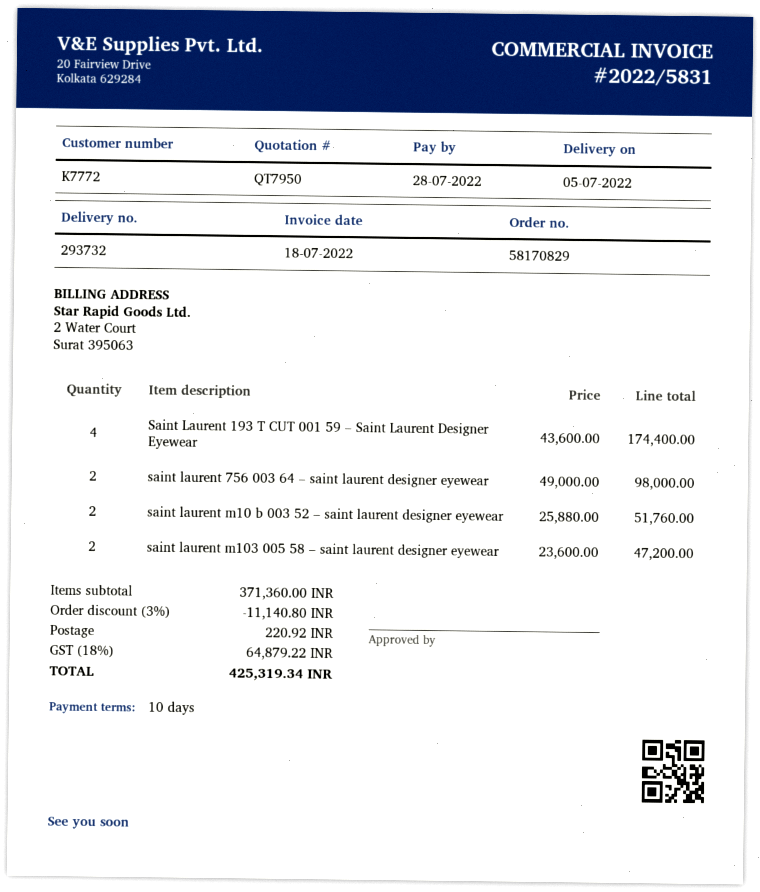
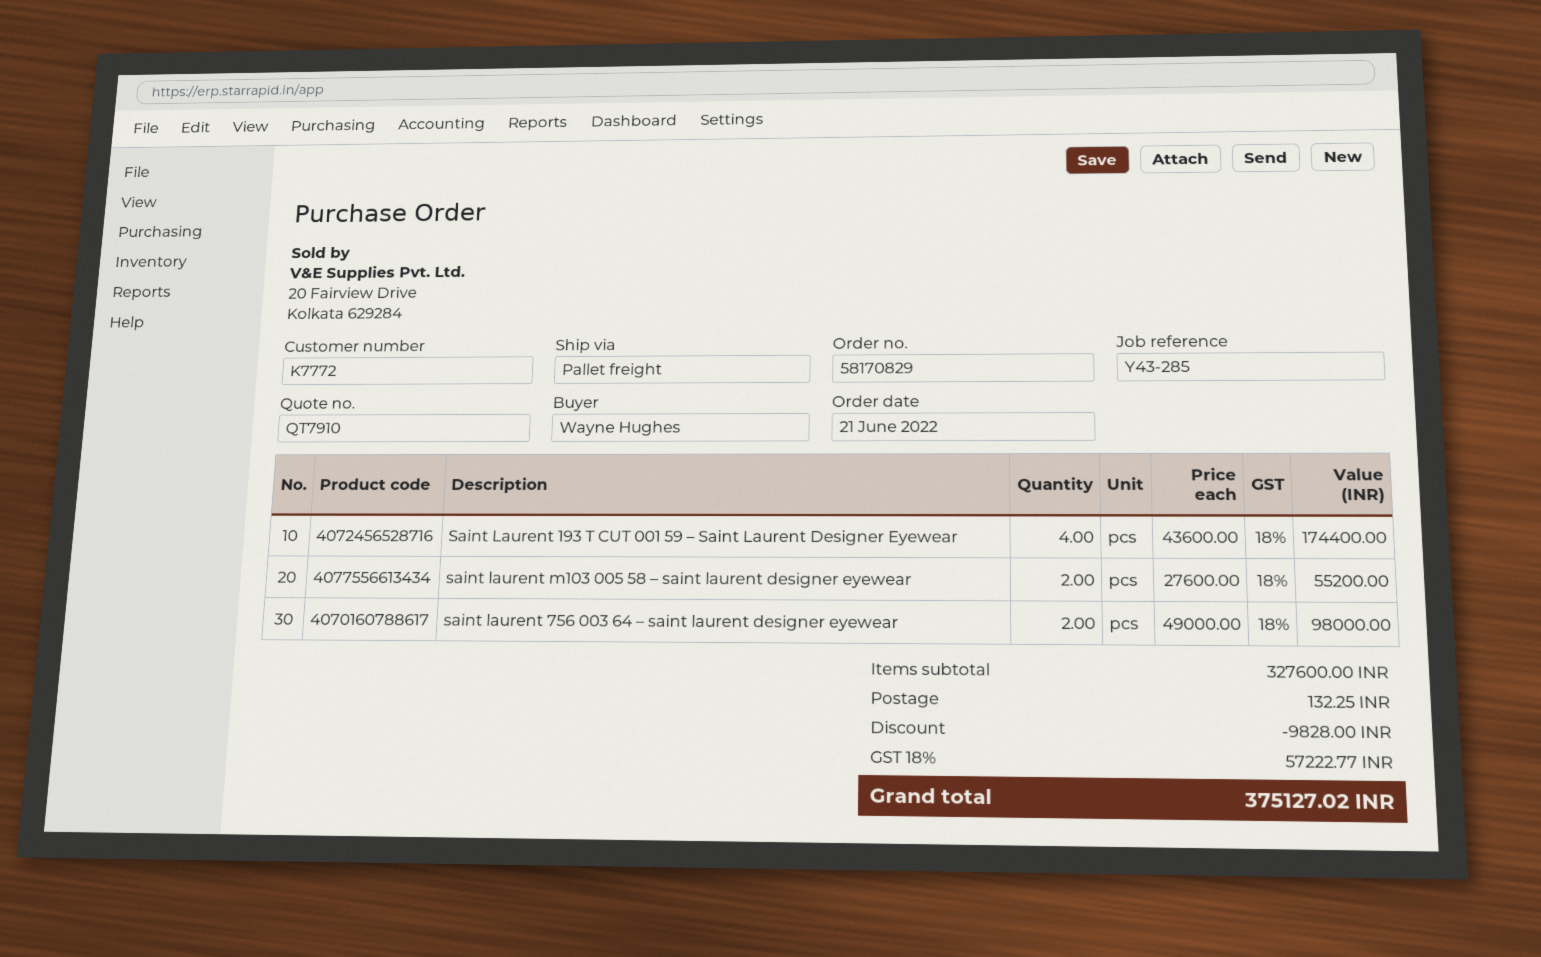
quote number: QT7950 -> QT7910
saint laurent m10 b 003 52 – saint laurent designer eyewear: 2 x 25880.00 = 51760.00 -> none
saint laurent m103 005 58 – saint laurent designer eyewear: 2 x 23600.00 = 47200.00 -> 2 x 27600.00 = 55200.00
subtotal: 371360.00 -> 327600.00
discount: 11140.80 -> 9828.00
shipping: 220.92 -> 132.25
tax: 18% = 64879.22 -> 18% = 57222.77
total: 425319.34 -> 375127.02

